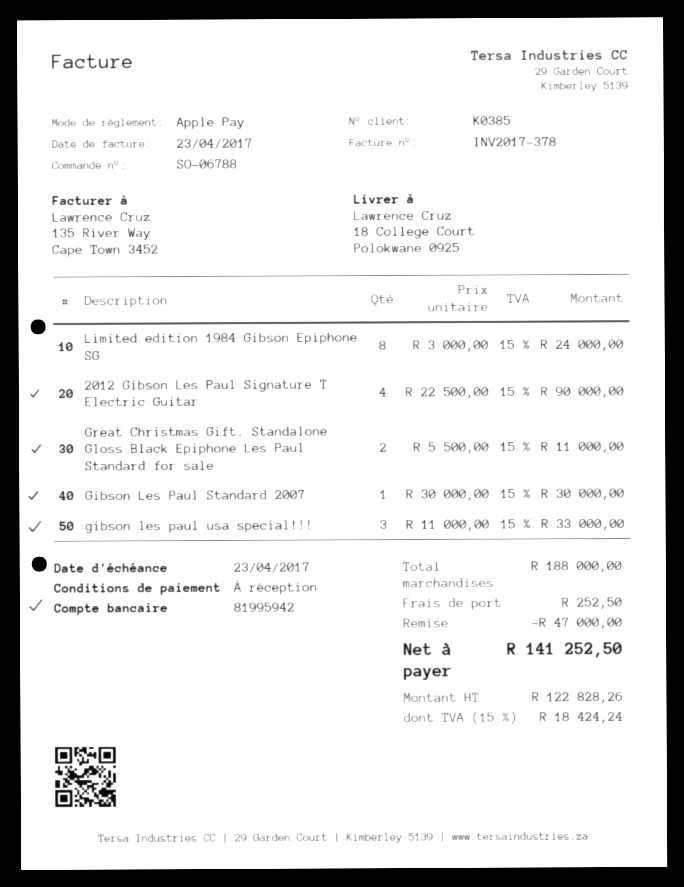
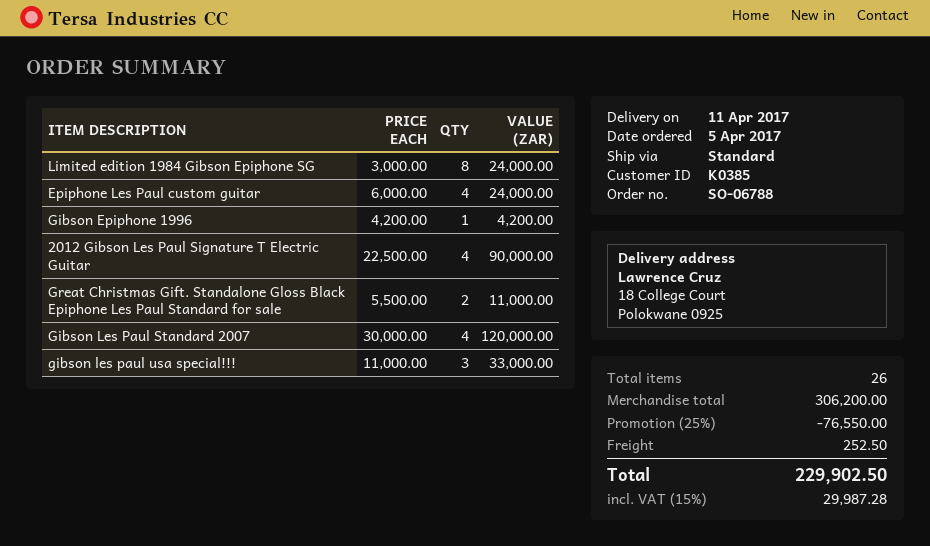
Gibson Les Paul Standard 2007: 1 x 30000.00 = 30000.00 -> 4 x 30000.00 = 120000.00
Epiphone Les Paul custom guitar: none -> 4 x 6000.00 = 24000.00
Gibson Epiphone 1996: none -> 1 x 4200.00 = 4200.00
subtotal: 188000.00 -> 306200.00
discount: 47000.00 -> 76550.00
tax: 15% = 18424.24 -> 15% = 29987.28
total: 141252.50 -> 229902.50

